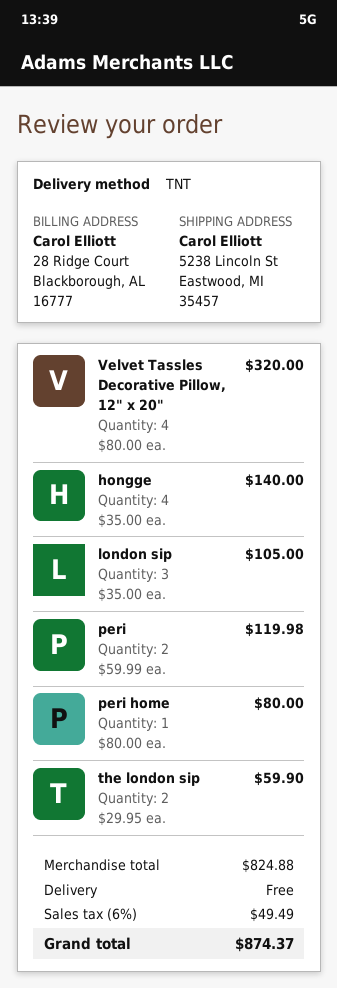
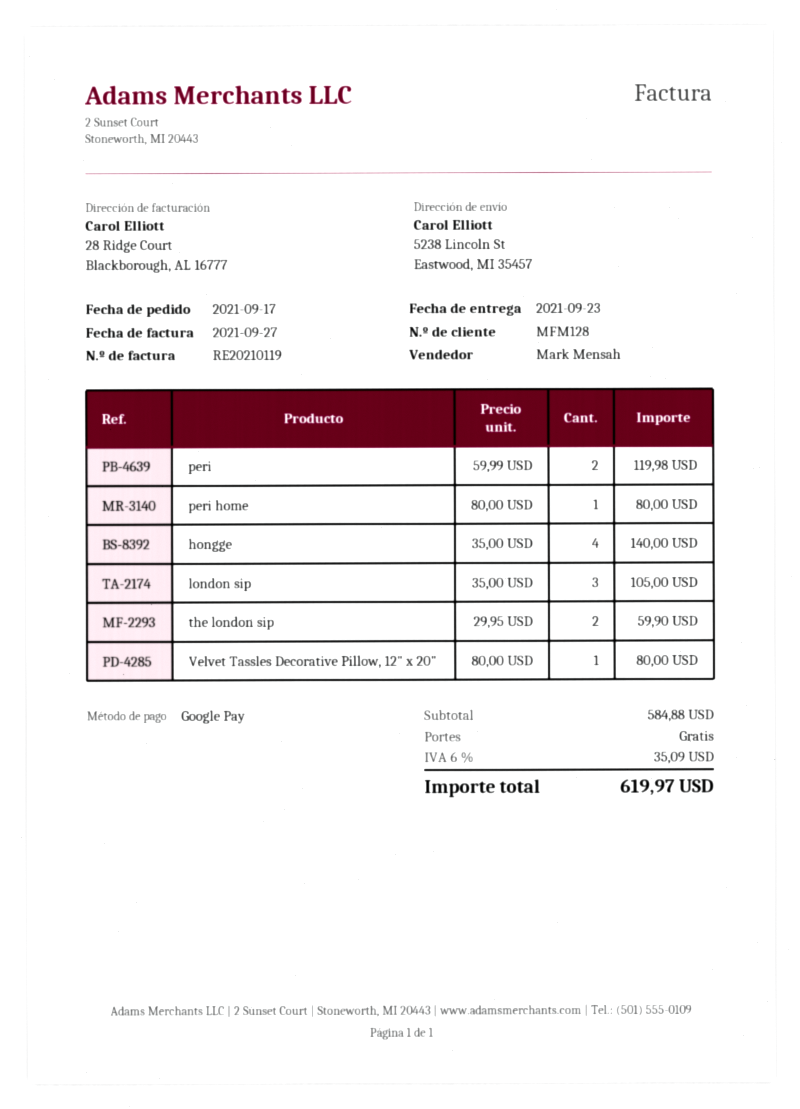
Velvet Tassles Decorative Pillow, 12" x 20": 4 x 80.00 = 320.00 -> 1 x 80.00 = 80.00
subtotal: 824.88 -> 584.88
tax: 6% = 49.49 -> 6% = 35.09
total: 874.37 -> 619.97

